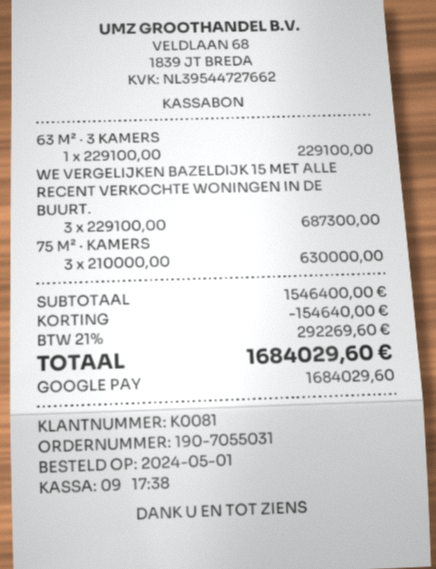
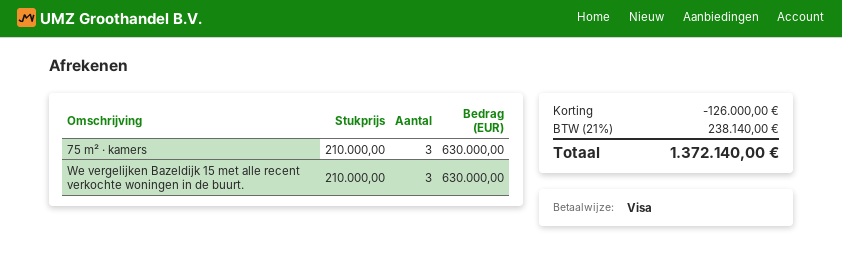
payment method: Google Pay -> Visa
63 M² · 3 KAMERS: 1 x 229100.00 = 229100.00 -> none
WE VERGELIJKEN BAZELDIJK 15 MET ALLE RECENT VERKOCHTE WONINGEN IN DE BUURT.: 3 x 229100.00 = 687300.00 -> 3 x 210000.00 = 630000.00
discount: 154640.00 -> 126000.00
tax: 21% = 292269.60 -> 21% = 238140.00
total: 1684029.60 -> 1372140.00

